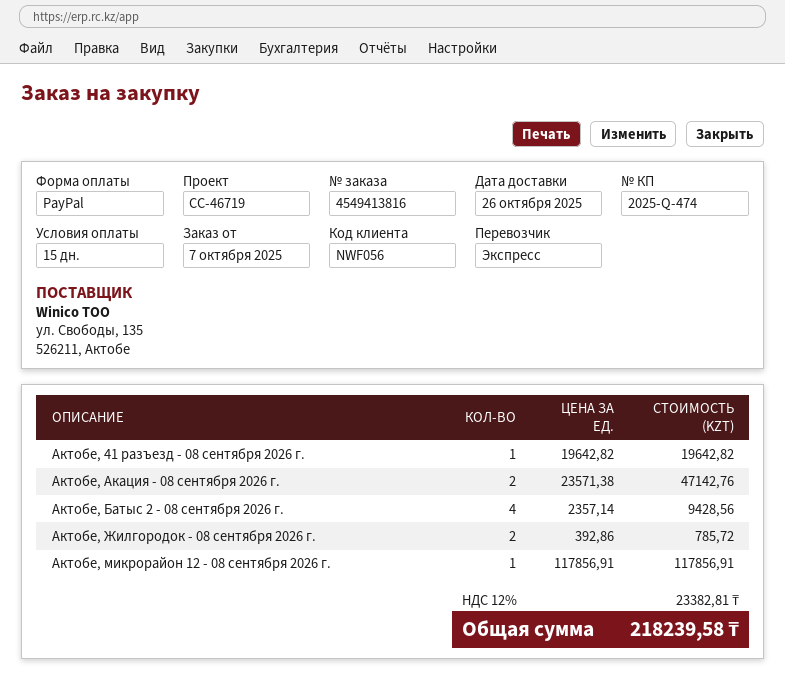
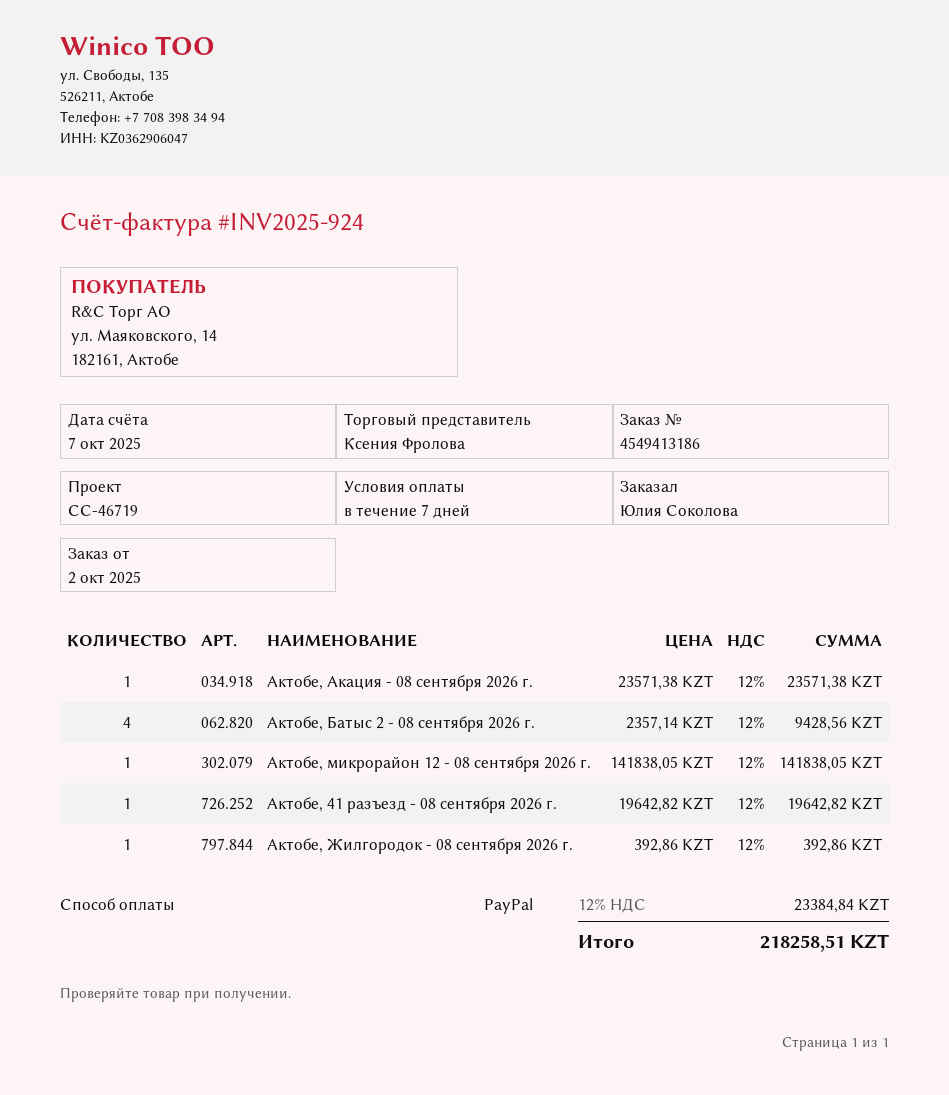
order number: 4549413816 -> 4549413186
order date: 2025-10-07 -> 2025-10-02
payment terms: 15 days -> 7 days
Актобе, Акация - 08 сентября 2026 г.: 2 x 23571.38 = 47142.76 -> 1 x 23571.38 = 23571.38
Актобе, Жилгородок - 08 сентября 2026 г.: 2 x 392.86 = 785.72 -> 1 x 392.86 = 392.86
Актобе, микрорайон 12 - 08 сентября 2026 г.: 1 x 117856.91 = 117856.91 -> 1 x 141838.05 = 141838.05
tax: 12% = 23382.81 -> 12% = 23384.84
total: 218239.58 -> 218258.51

